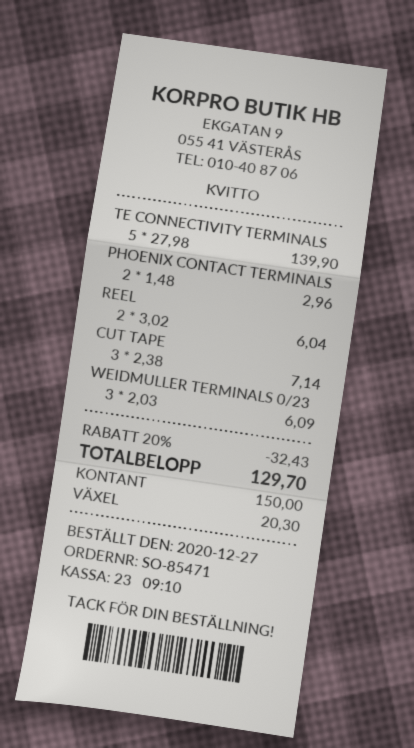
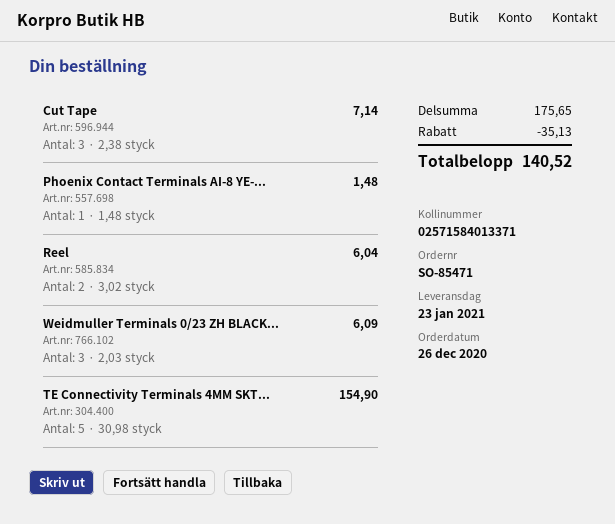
order date: 2020-12-27 -> 2020-12-26
TE CONNECTIVITY TERMINALS: 5 x 27.98 = 139.90 -> 5 x 30.98 = 154.90
PHOENIX CONTACT TERMINALS: 2 x 1.48 = 2.96 -> 1 x 1.48 = 1.48
discount: 32.43 -> 35.13
total: 129.70 -> 140.52

